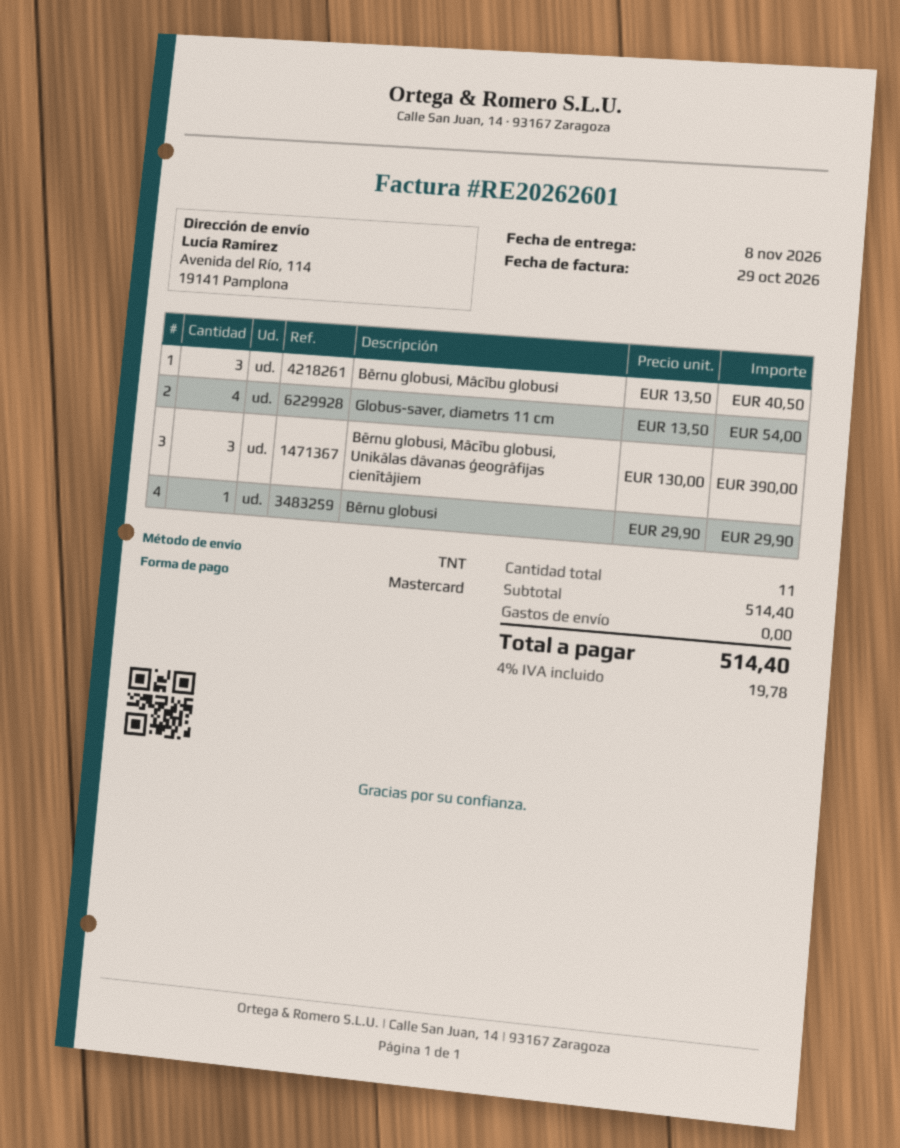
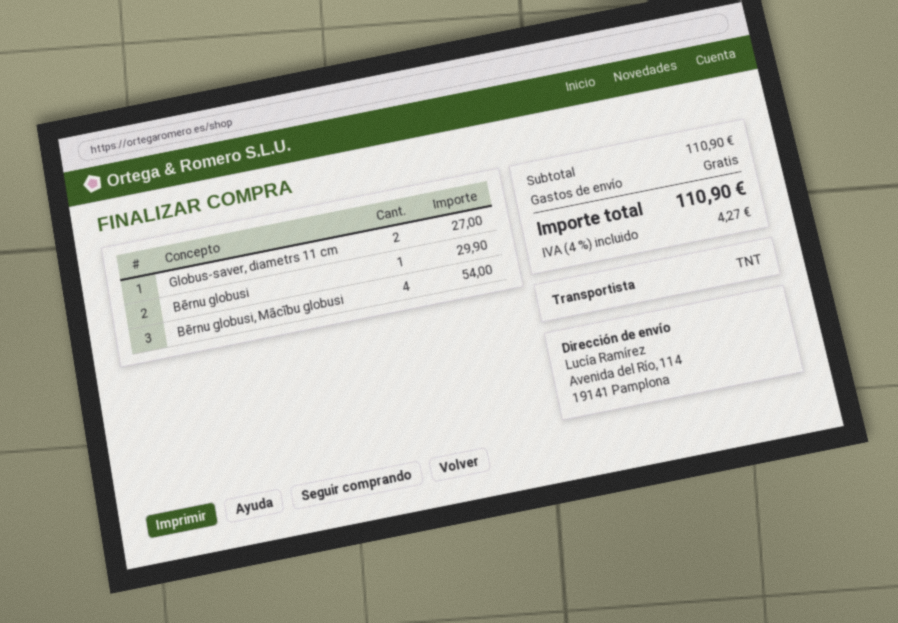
Bērnu globusi, Mācību globusi: 3 for 40.50 -> 4 for 54.00
Globus-saver, diametrs 11 cm: 4 for 54.00 -> 2 for 27.00
Bērnu globusi, Mācību globusi, Unikālas dāvanas ģeogrāfijas cienītājiem: 3 for 390.00 -> none
subtotal: 514.40 -> 110.90
tax: 4% = 19.78 -> 4% = 4.27
total: 514.40 -> 110.90

